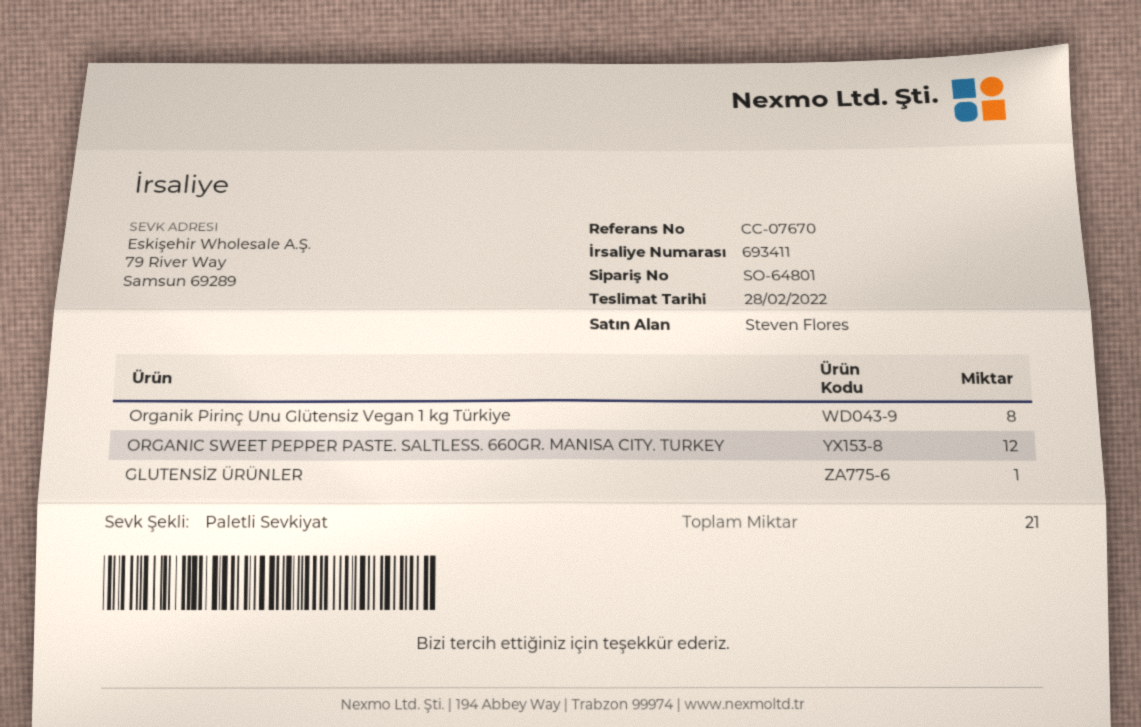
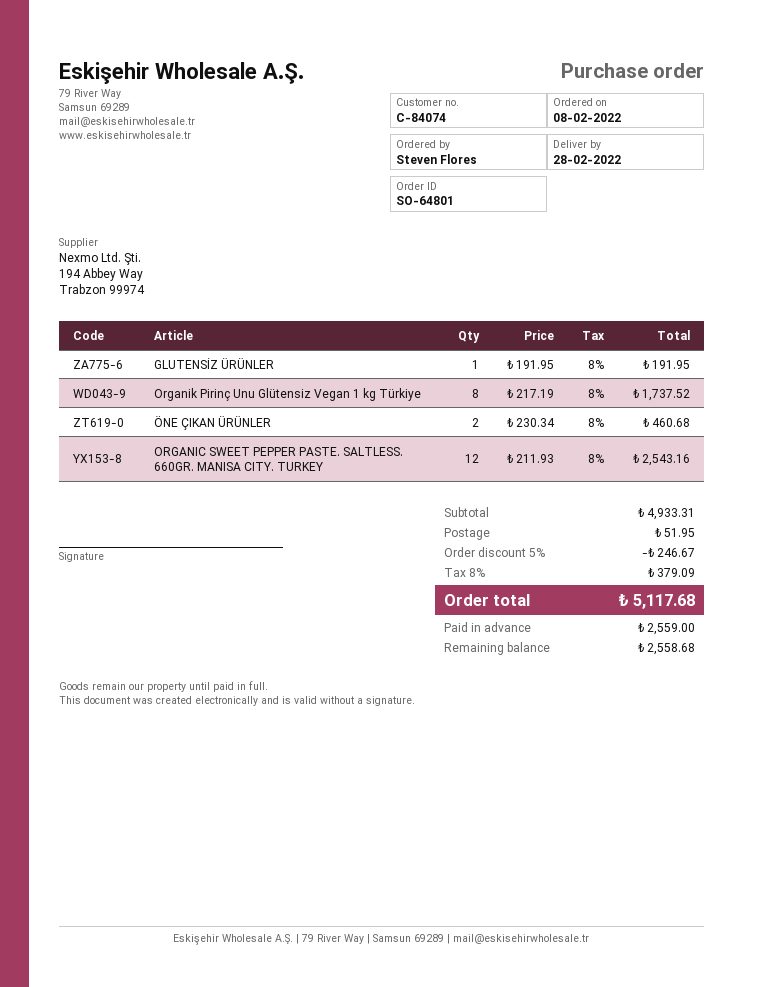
ÖNE ÇIKAN ÜRÜNLER: none -> 2

